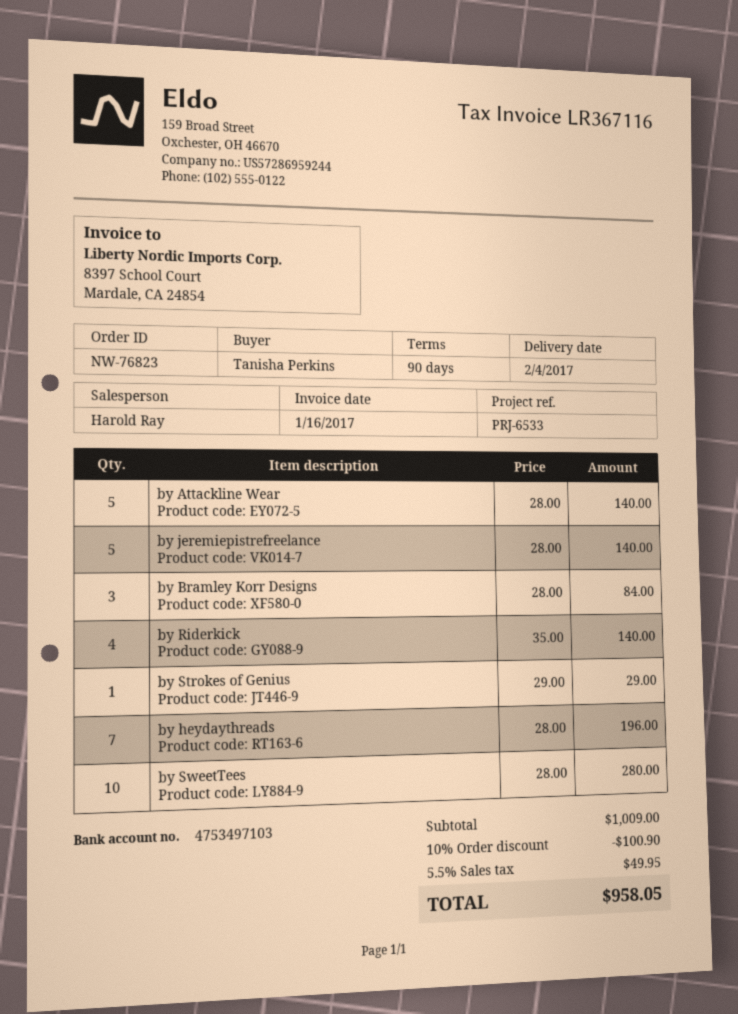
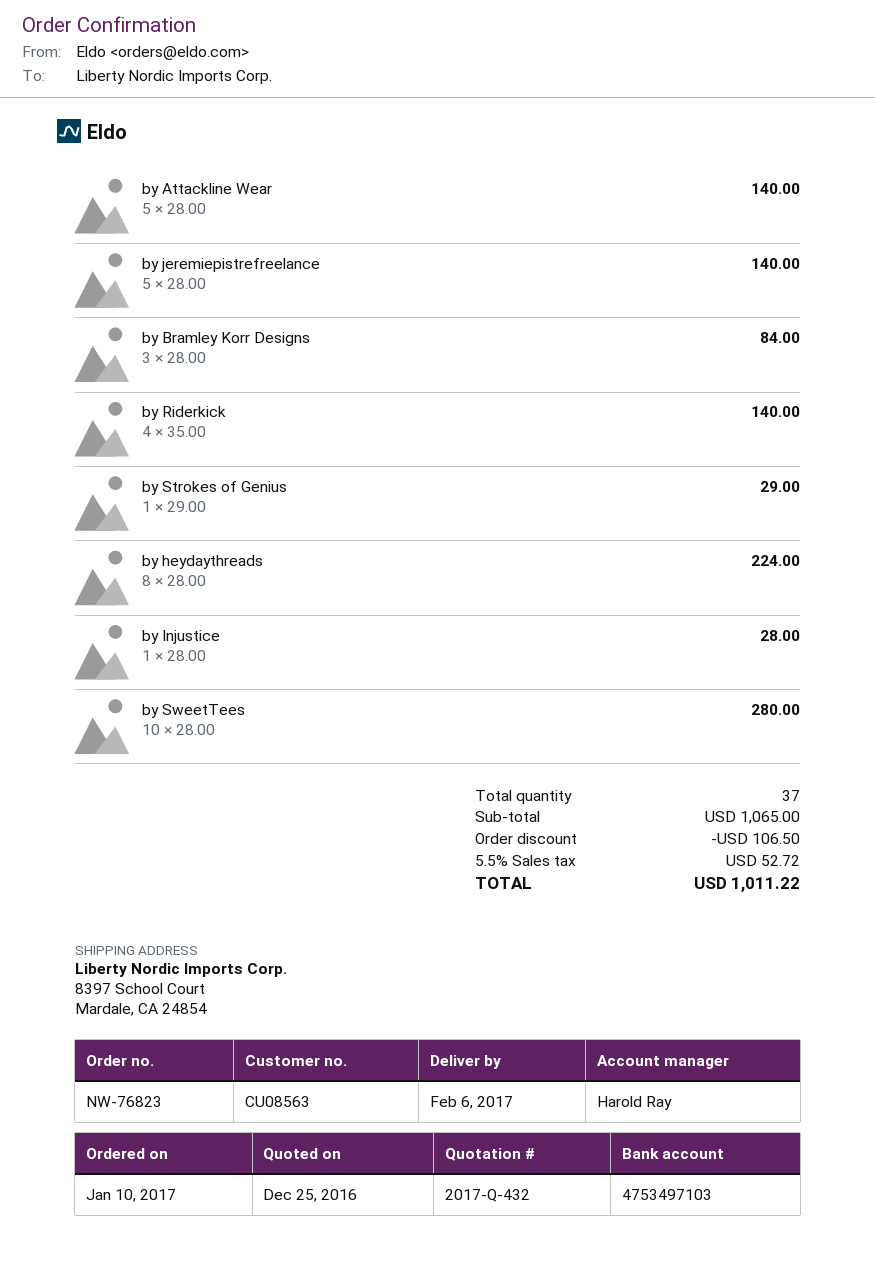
delivery date: 2017-02-04 -> 2017-02-06
by heydaythreads: 7 x 28.00 = 196.00 -> 8 x 28.00 = 224.00
by Injustice: none -> 1 x 28.00 = 28.00
subtotal: 1009.00 -> 1065.00
discount: 100.90 -> 106.50
tax: 5.5% = 49.95 -> 5.5% = 52.72
total: 958.05 -> 1011.22

